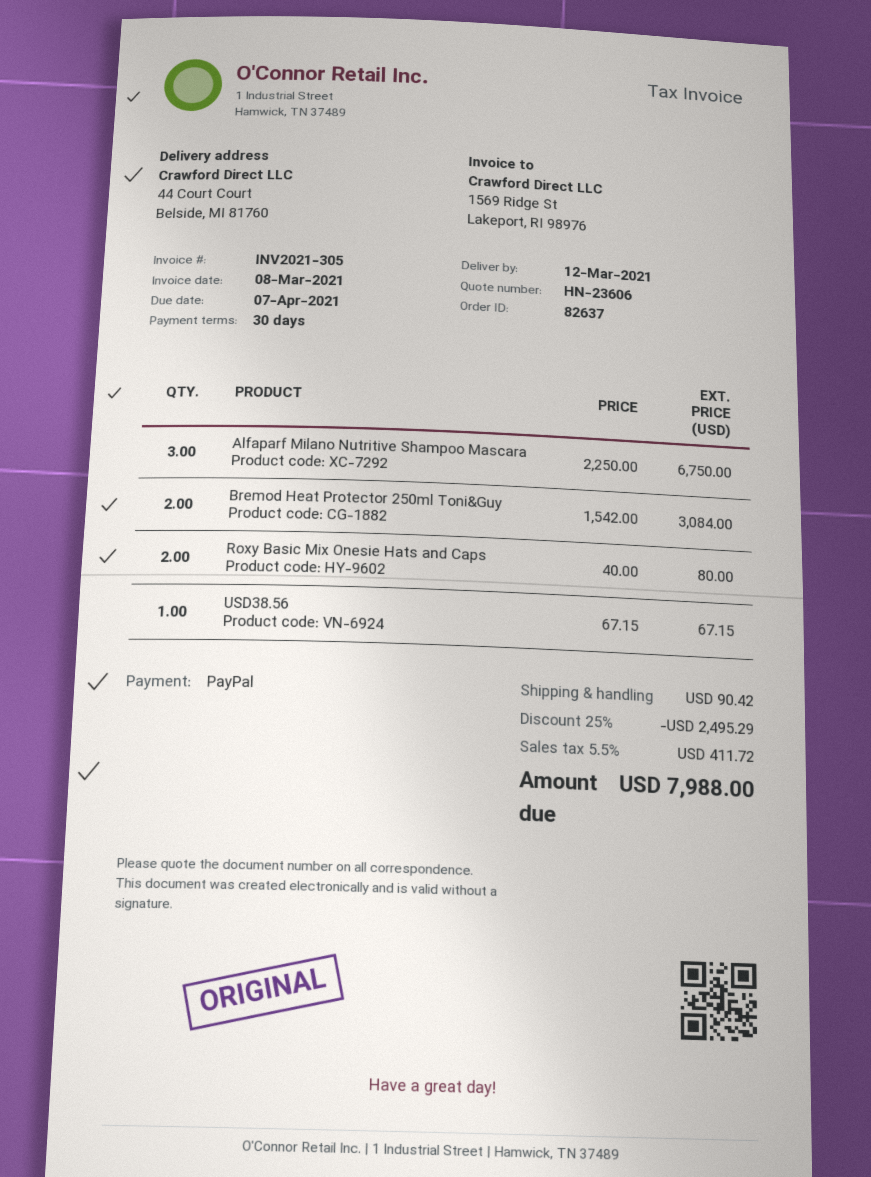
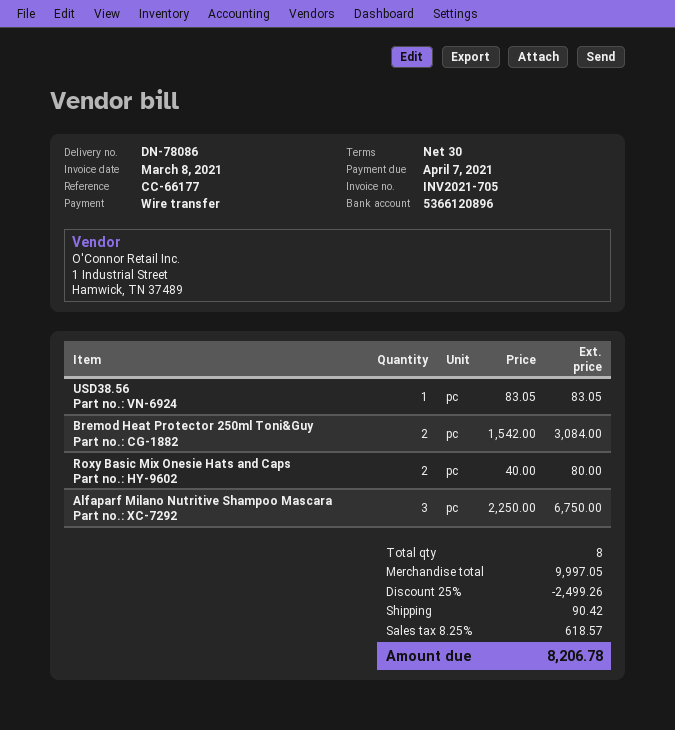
invoice number: INV2021-305 -> INV2021-705
payment method: PayPal -> bank transfer
USD38.56: 1 x 67.15 = 67.15 -> 1 x 83.05 = 83.05
discount: 25% = 2495.29 -> 25% = 2499.26
tax: 5.5% = 411.72 -> 8.25% = 618.57
total: 7988.00 -> 8206.78

